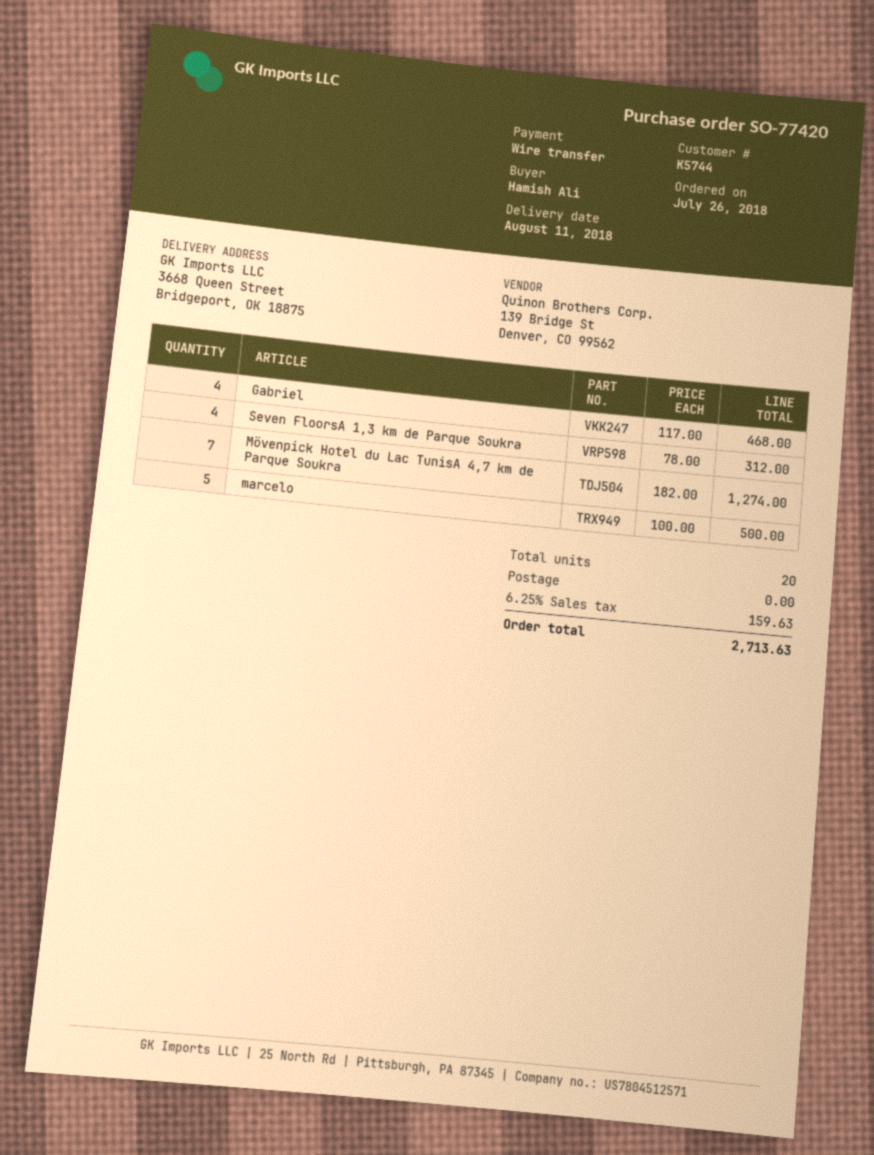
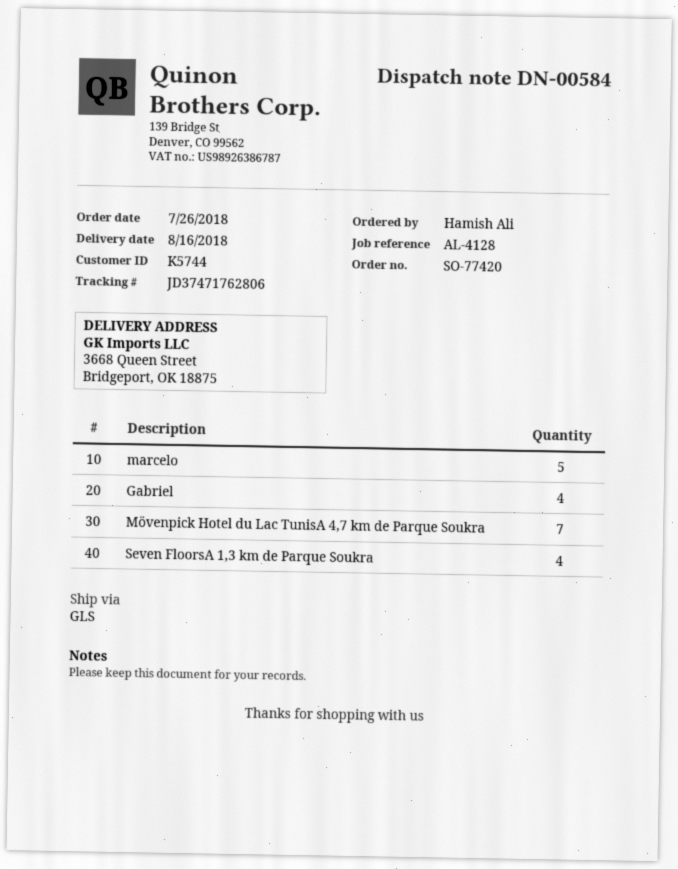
delivery date: 2018-08-11 -> 2018-08-16

